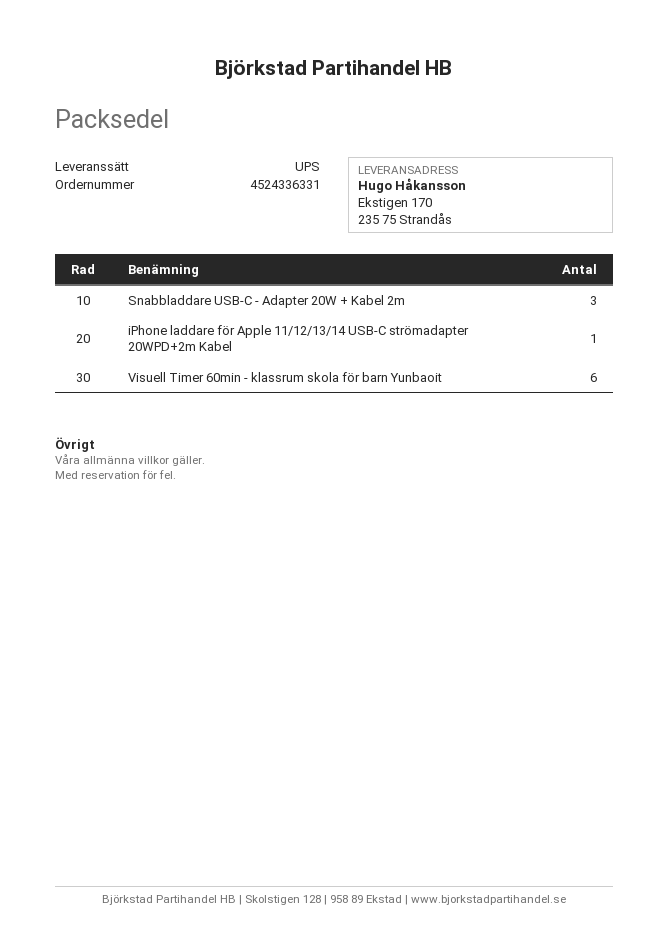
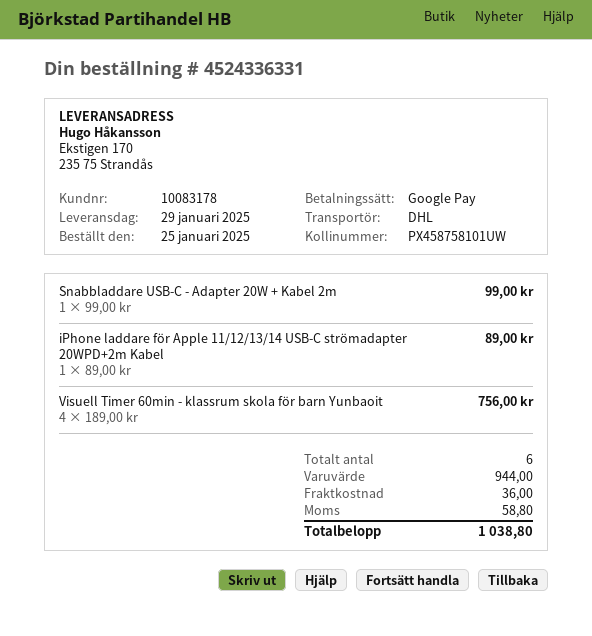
shipping method: UPS -> DHL
Snabbladdare USB-C - Adapter 20W + Kabel 2m: 3 -> 1
Visuell Timer 60min - klassrum skola för barn Yunbaoit: 6 -> 4

